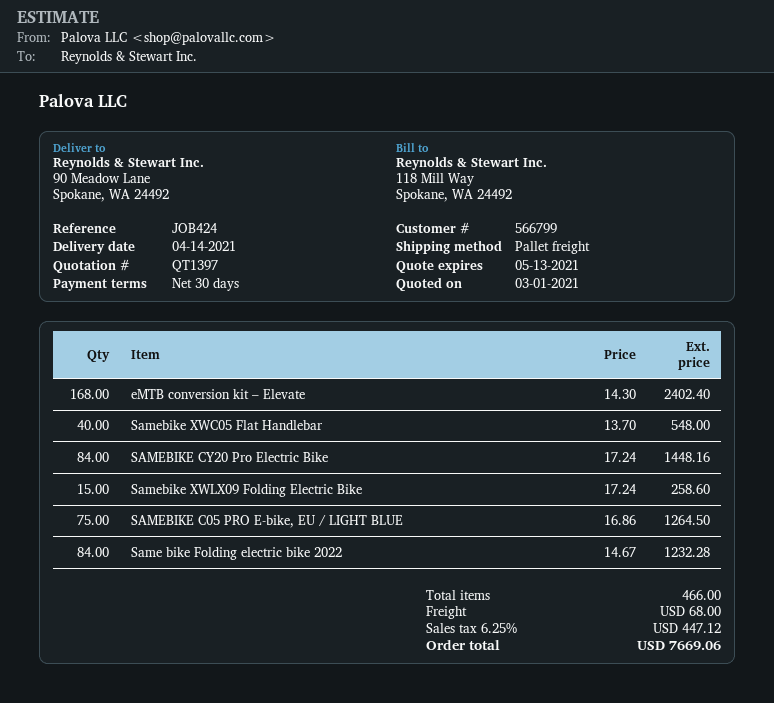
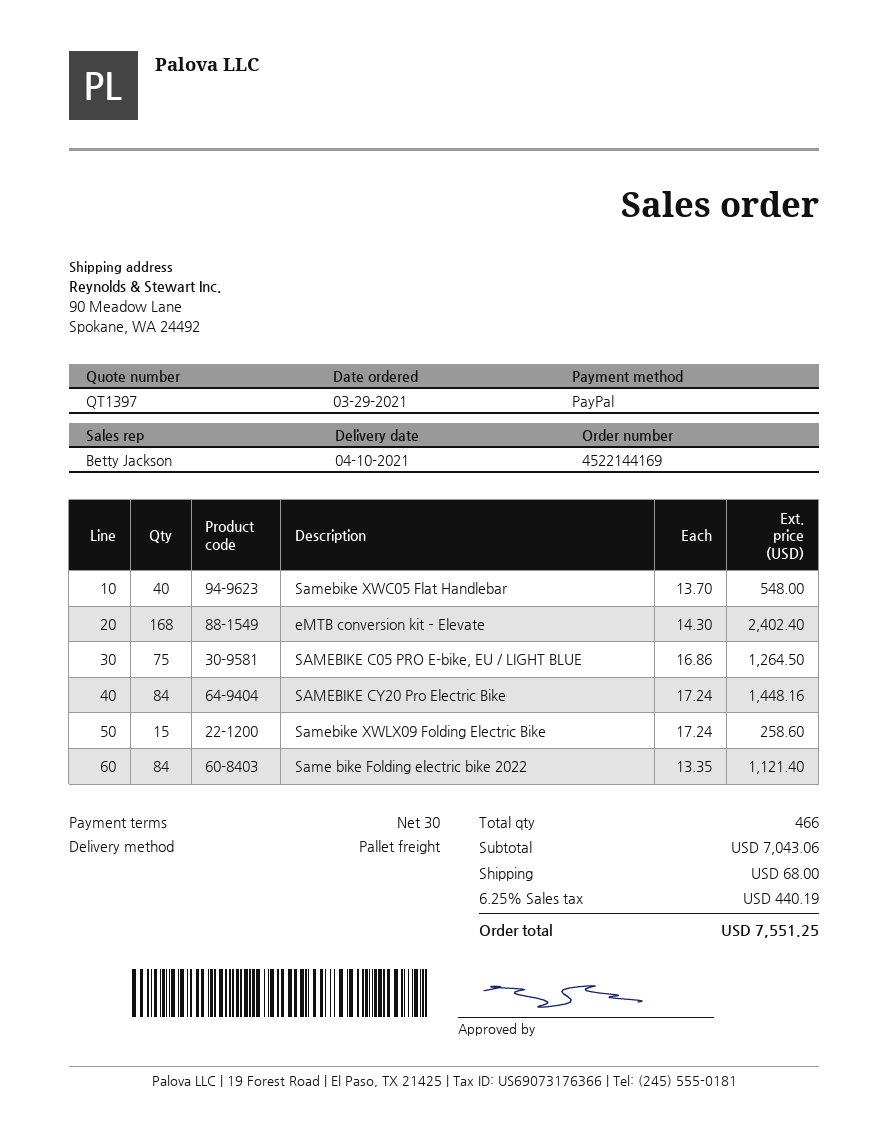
delivery date: 2021-04-14 -> 2021-04-10
Same bike Folding electric bike 2022: 84 x 14.67 = 1232.28 -> 84 x 13.35 = 1121.40
tax: 6.25% = 447.12 -> 6.25% = 440.19
total: 7669.06 -> 7551.25

